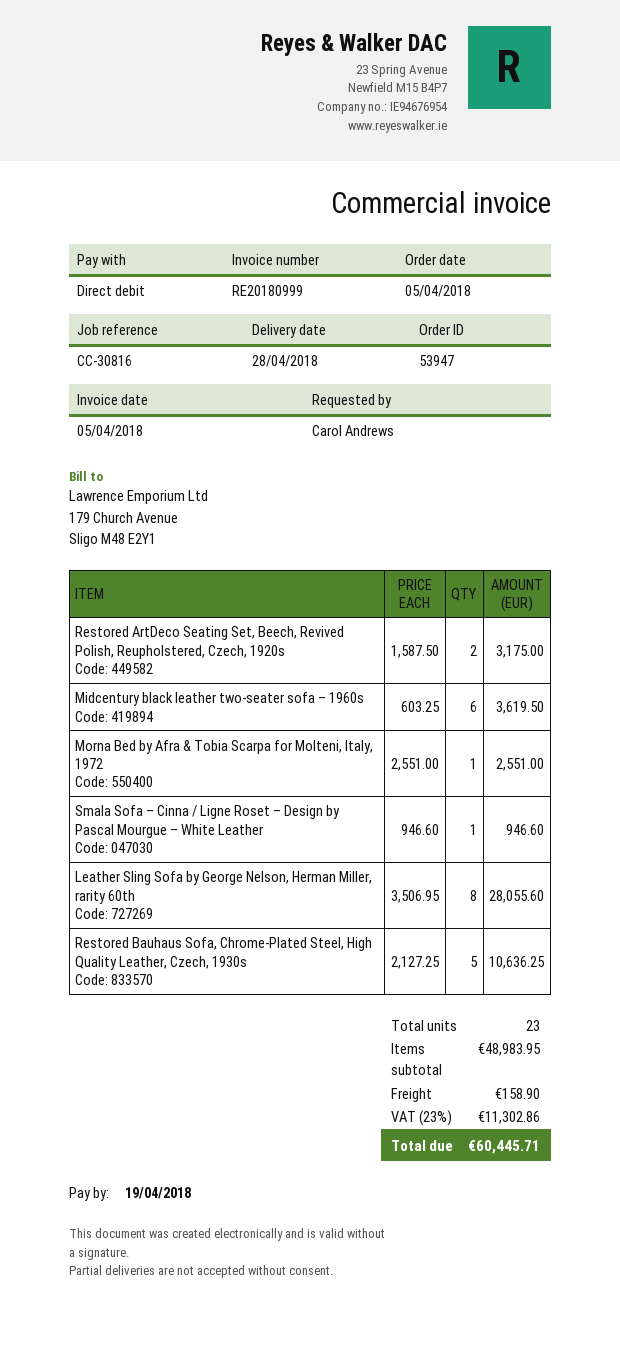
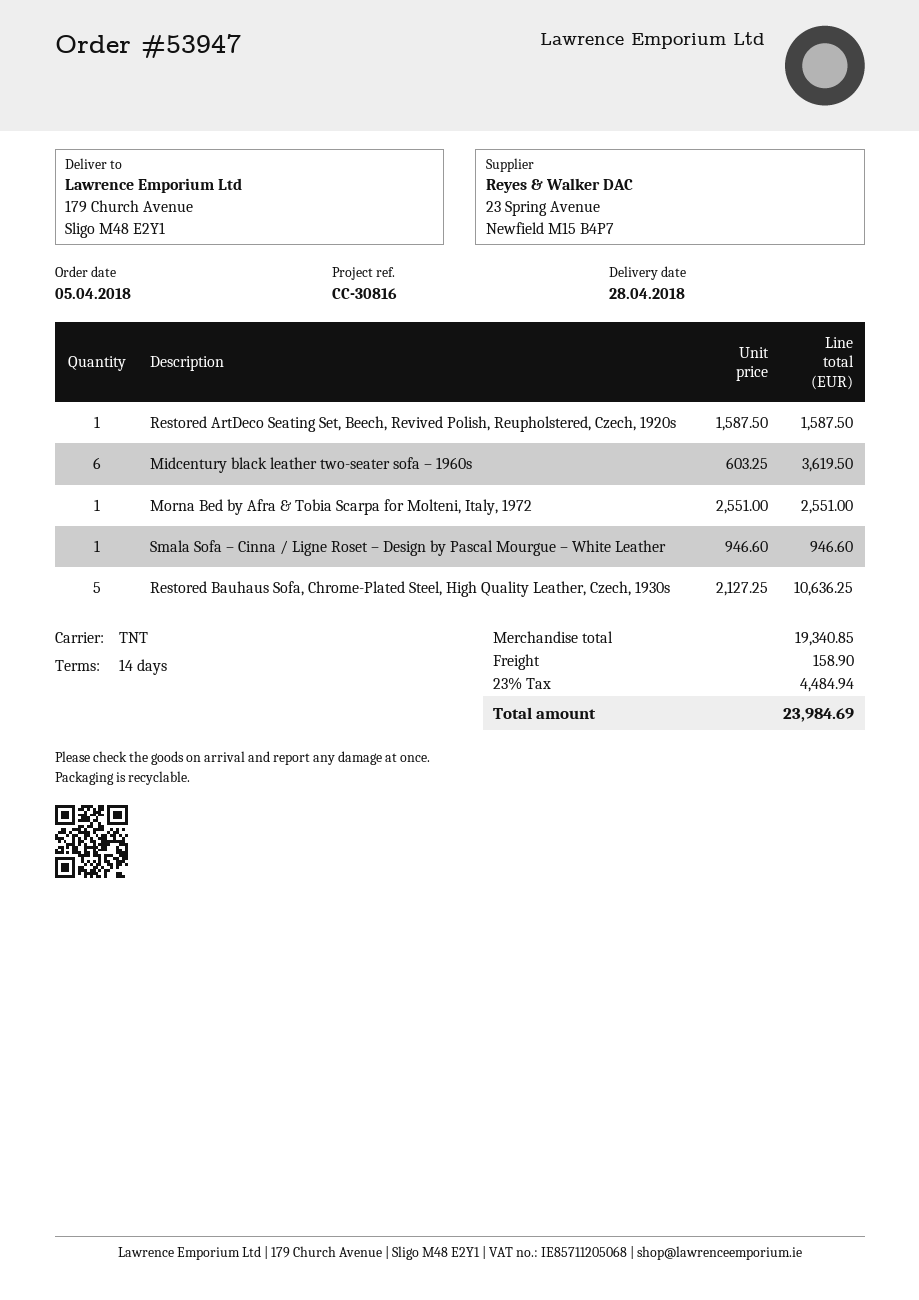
Restored ArtDeco Seating Set, Beech, Revived Polish, Reupholstered, Czech, 1920s: 2 x 1587.50 = 3175.00 -> 1 x 1587.50 = 1587.50
Leather Sling Sofa by George Nelson, Herman Miller, rarity 60th: 8 x 3506.95 = 28055.60 -> none
subtotal: 48983.95 -> 19340.85
tax: 23% = 11302.86 -> 23% = 4484.94
total: 60445.71 -> 23984.69

